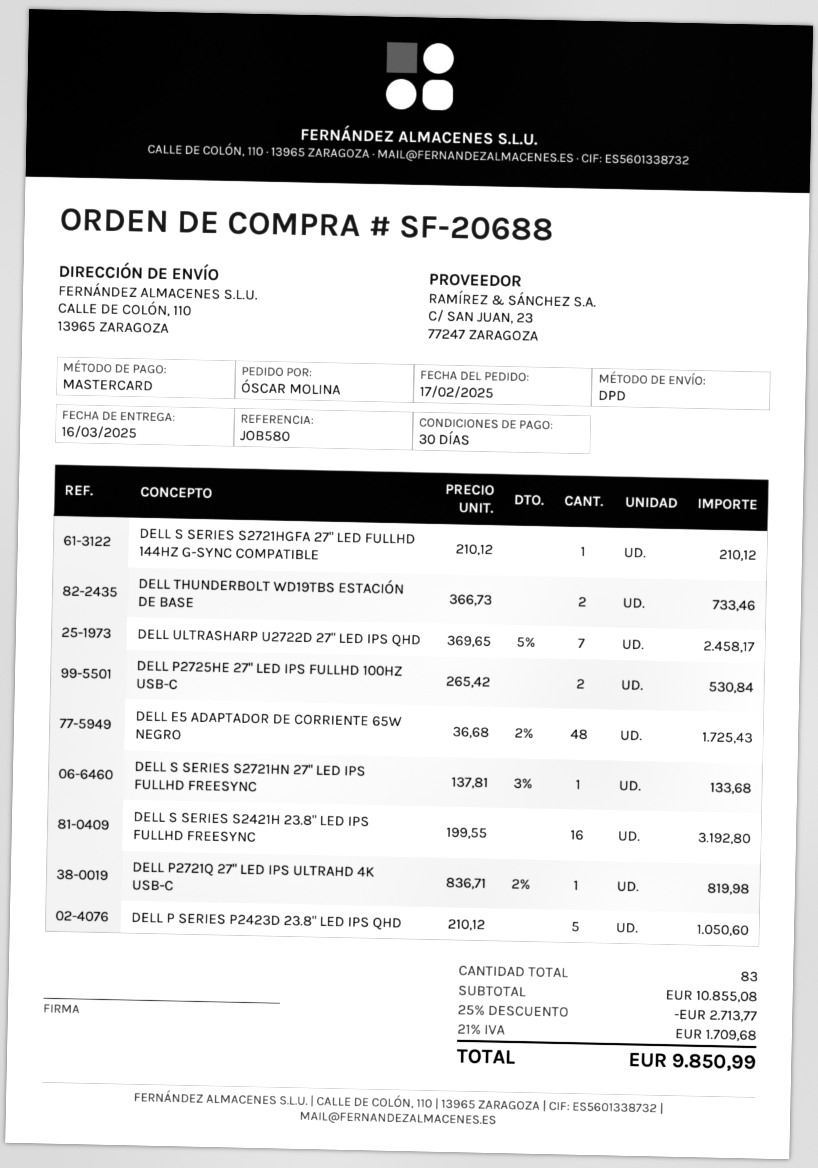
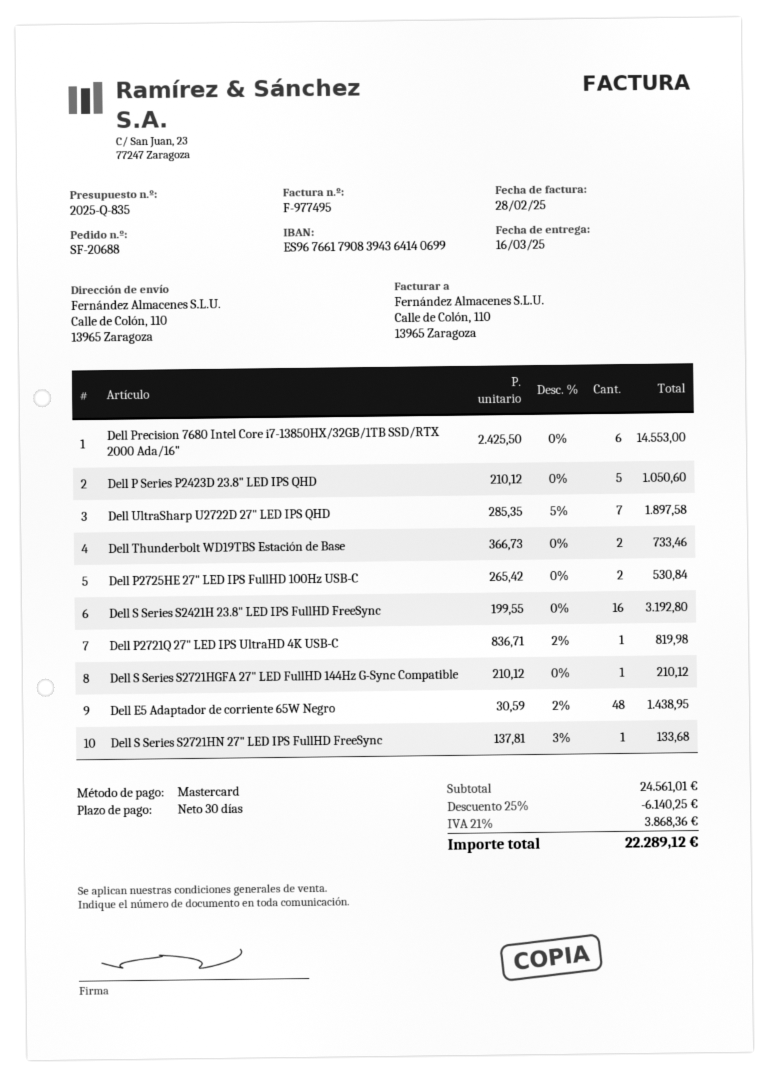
DELL ULTRASHARP U2722D 27" LED IPS QHD: 7 x 369.65 - 5% = 2458.17 -> 7 x 285.35 - 5% = 1897.58
DELL E5 ADAPTADOR DE CORRIENTE 65W NEGRO: 48 x 36.68 - 2% = 1725.43 -> 48 x 30.59 - 2% = 1438.95
Dell Precision 7680 Intel Core i7-13850HX/32GB/1TB SSD/RTX 2000 Ada/16": none -> 6 x 2425.50 = 14553.00
subtotal: 10855.08 -> 24561.01
discount: 25% = 2713.77 -> 25% = 6140.25
tax: 21% = 1709.68 -> 21% = 3868.36
total: 9850.99 -> 22289.12

